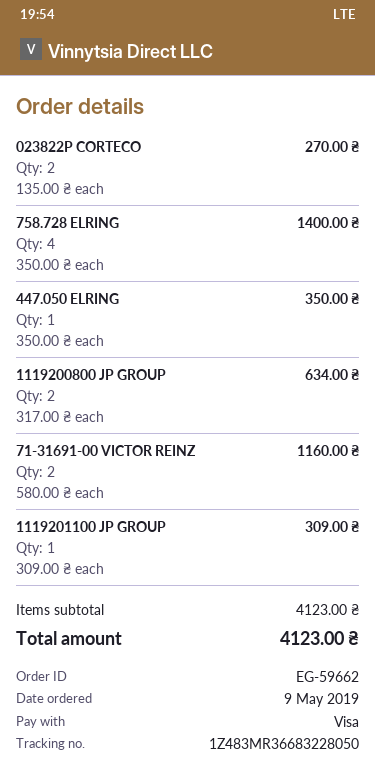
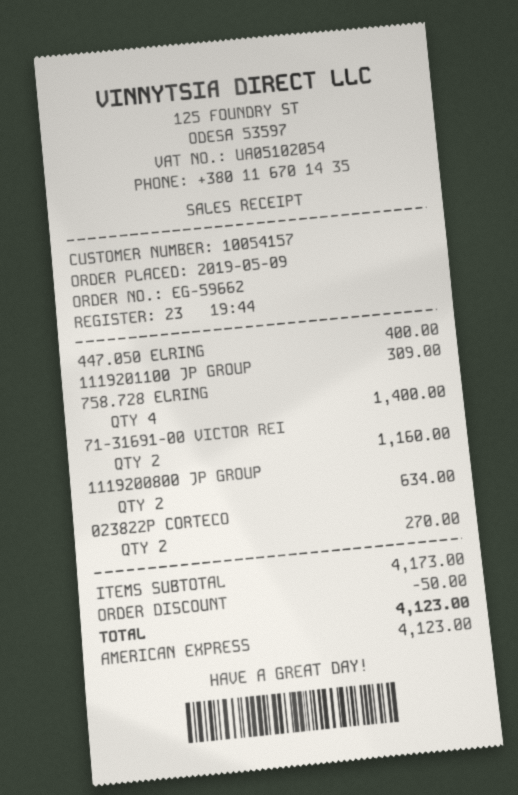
payment method: Visa -> American Express
447.050 ELRING: 1 for 350.00 -> 1 for 400.00
subtotal: 4123.00 -> 4173.00
discount: none -> 50.00

